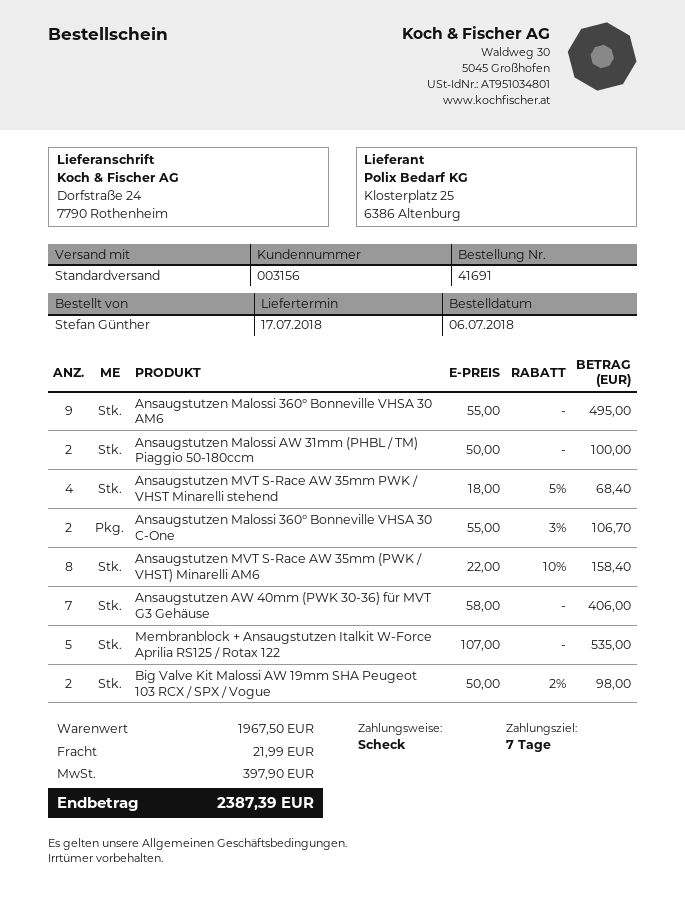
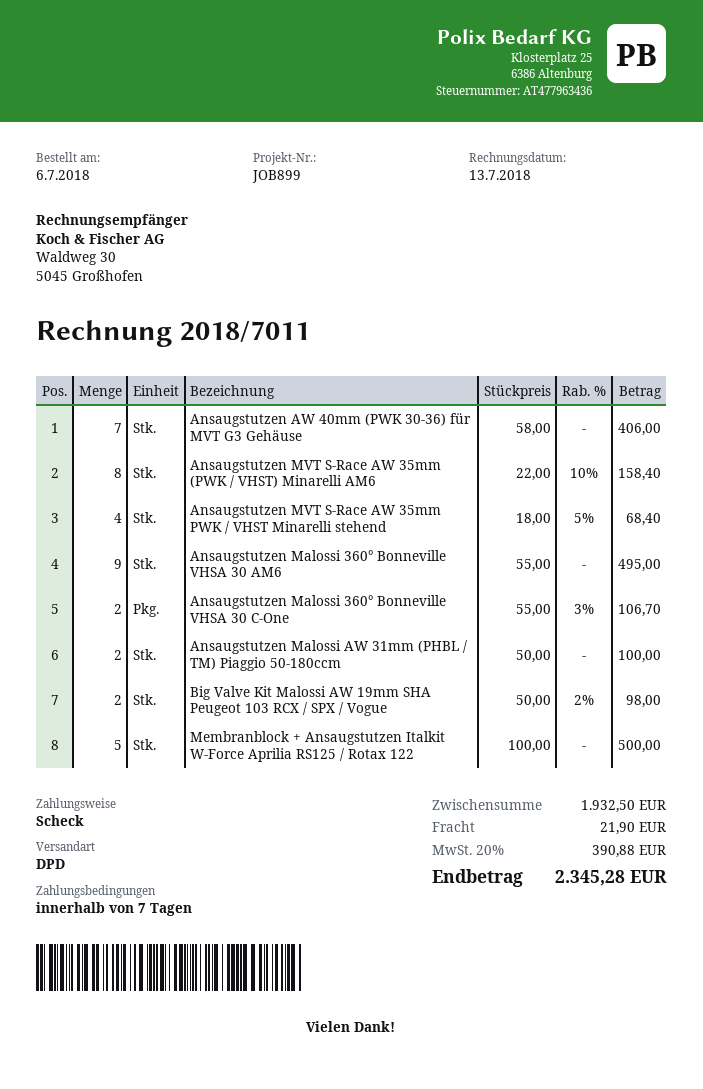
shipping method: standard -> DPD
Membranblock + Ansaugstutzen Italkit W-Force Aprilia RS125 / Rotax 122: 5 x 107.00 = 535.00 -> 5 x 100.00 = 500.00
subtotal: 1967.50 -> 1932.50
shipping: 21.99 -> 21.90
tax: 397.90 -> 390.88
total: 2387.39 -> 2345.28

